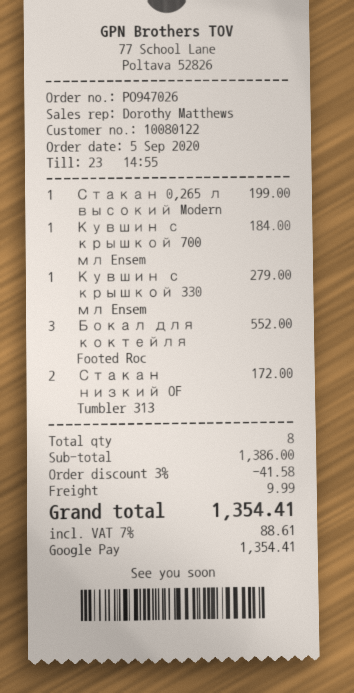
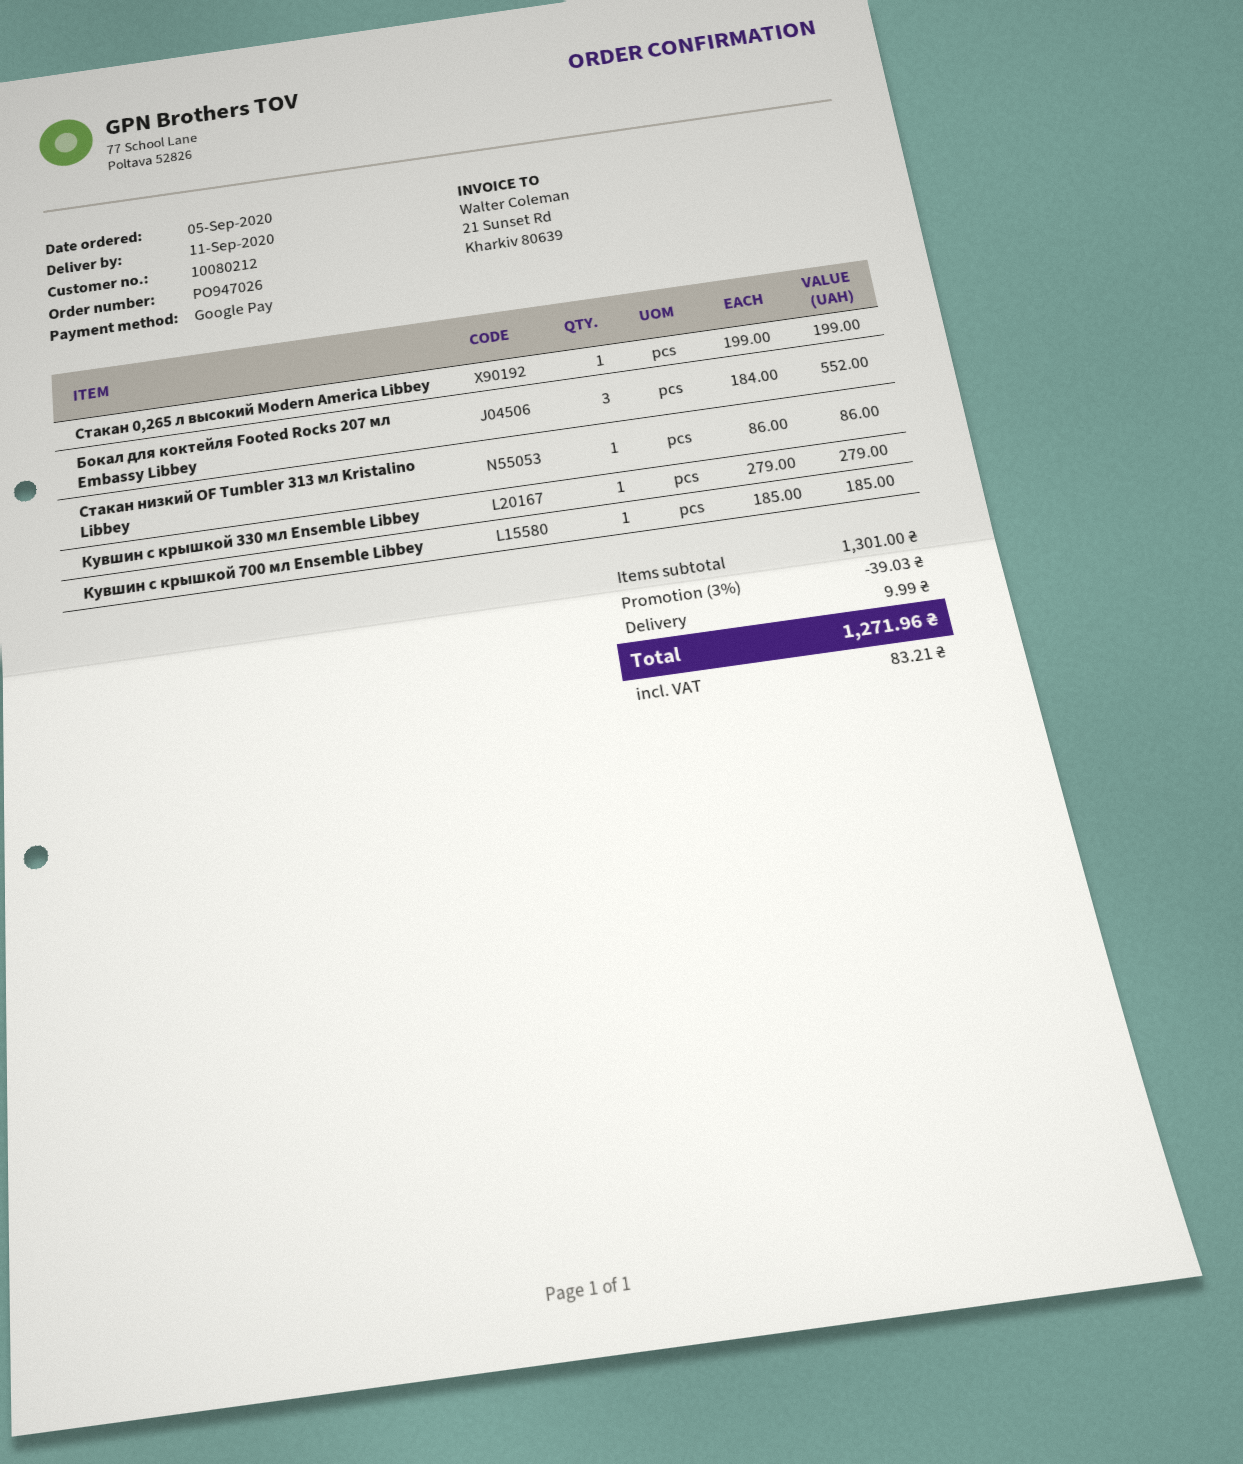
customer number: 10080122 -> 10080212
Кувшин с крышкой 700 мл Ensem: 1 for 184.00 -> 1 for 185.00
Стакан низкий OF Tumbler 313: 2 for 172.00 -> 1 for 86.00
subtotal: 1386.00 -> 1301.00
discount: 3% = 41.58 -> 3% = 39.03
tax: 88.61 -> 83.21
total: 1354.41 -> 1271.96

